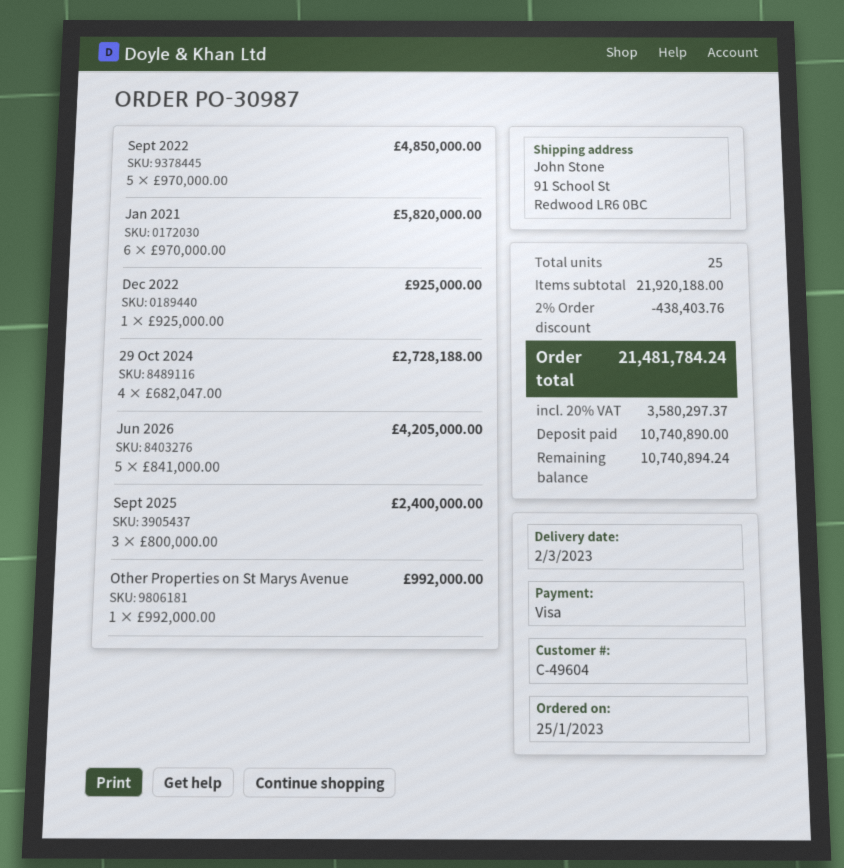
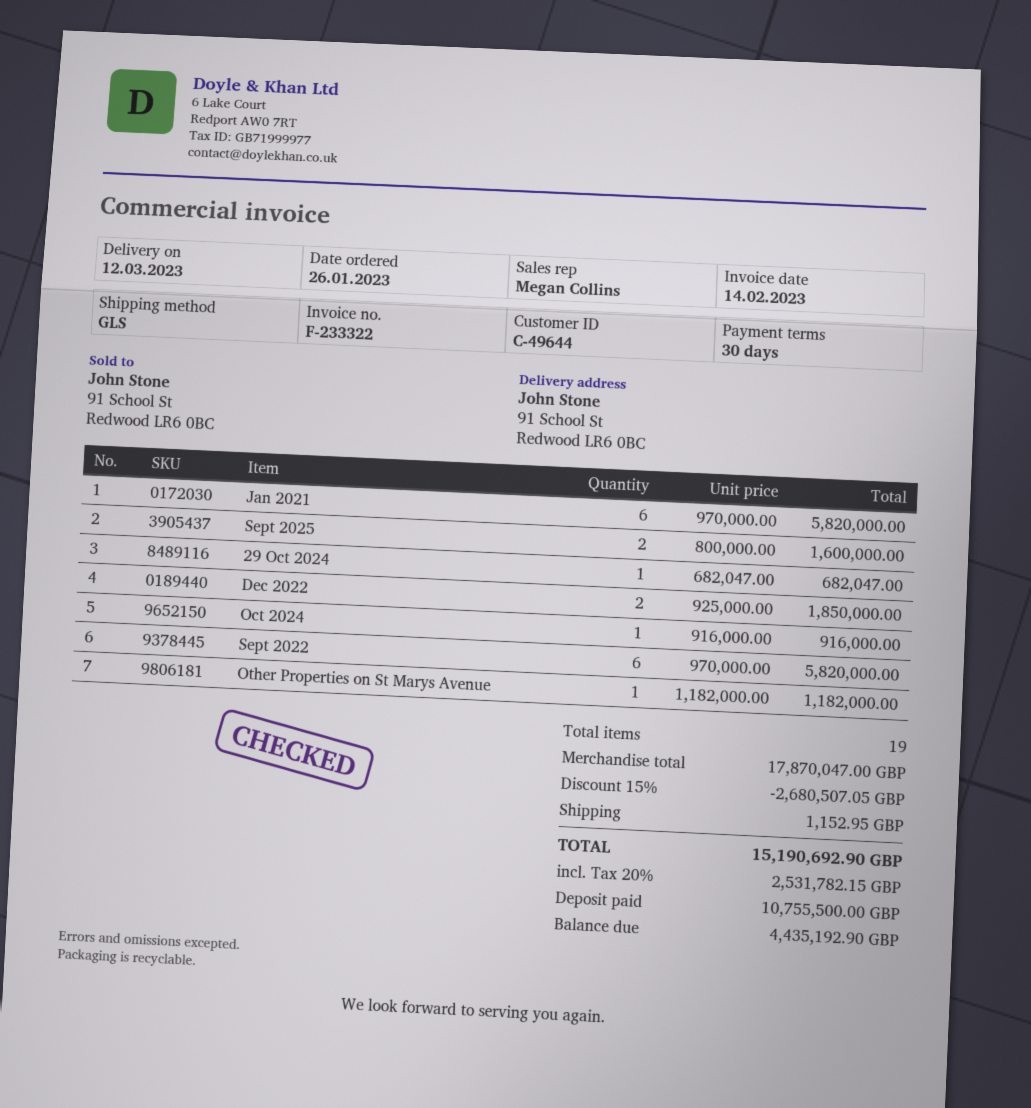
order date: 2023-01-25 -> 2023-01-26
delivery date: 2023-03-02 -> 2023-03-12
customer number: C-49604 -> C-49644
Sept 2022: 5 x 970000.00 = 4850000.00 -> 6 x 970000.00 = 5820000.00
Dec 2022: 1 x 925000.00 = 925000.00 -> 2 x 925000.00 = 1850000.00
29 Oct 2024: 4 x 682047.00 = 2728188.00 -> 1 x 682047.00 = 682047.00
Jun 2026: 5 x 841000.00 = 4205000.00 -> none
Sept 2025: 3 x 800000.00 = 2400000.00 -> 2 x 800000.00 = 1600000.00
Other Properties on St Marys Avenue: 1 x 992000.00 = 992000.00 -> 1 x 1182000.00 = 1182000.00
Oct 2024: none -> 1 x 916000.00 = 916000.00
total quantity: 25 -> 19
subtotal: 21920188.00 -> 17870047.00
discount: 2% = 438403.76 -> 15% = 2680507.05
shipping: none -> 1152.95
tax: 20% = 3580297.37 -> 20% = 2531782.15
total: 21481784.24 -> 15190692.90
deposit: 10740890.00 -> 10755500.00
balance: 10740894.24 -> 4435192.90

